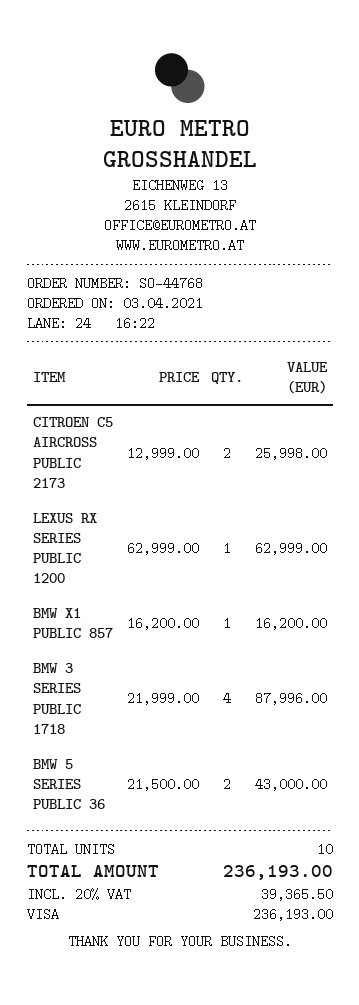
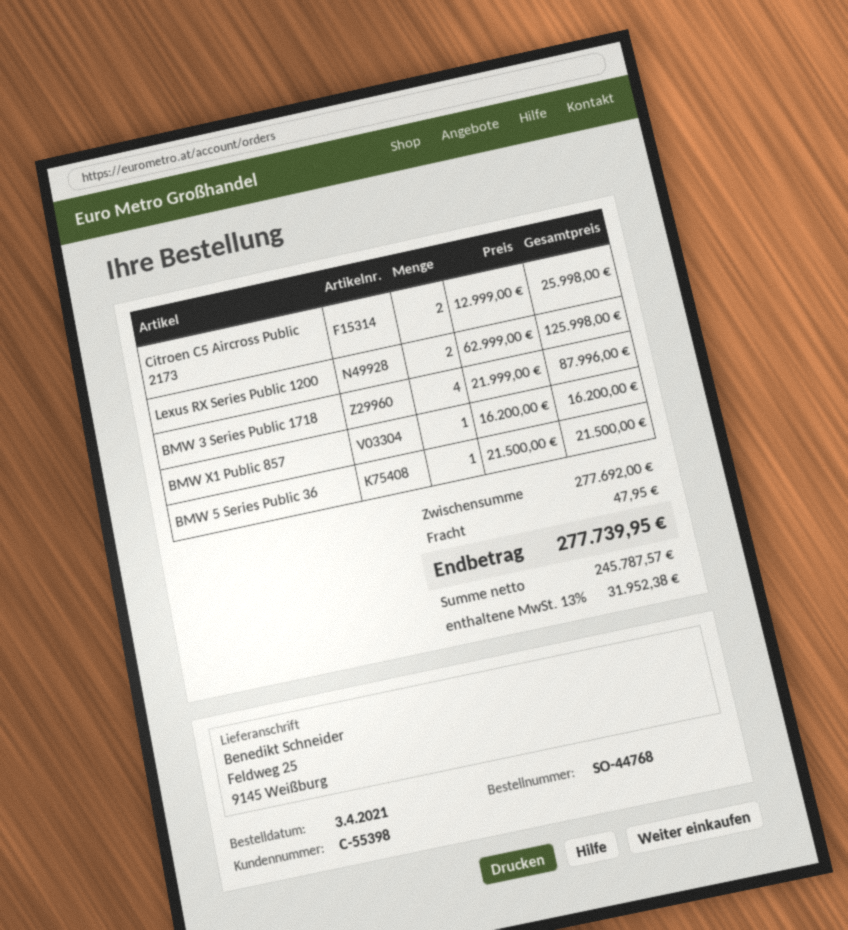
LEXUS RX SERIES PUBLIC 1200: 1 x 62999.00 = 62999.00 -> 2 x 62999.00 = 125998.00
BMW 5 SERIES PUBLIC 36: 2 x 21500.00 = 43000.00 -> 1 x 21500.00 = 21500.00
shipping: none -> 47.95
tax: 20% = 39365.50 -> 13% = 31952.38
total: 236193.00 -> 277739.95

